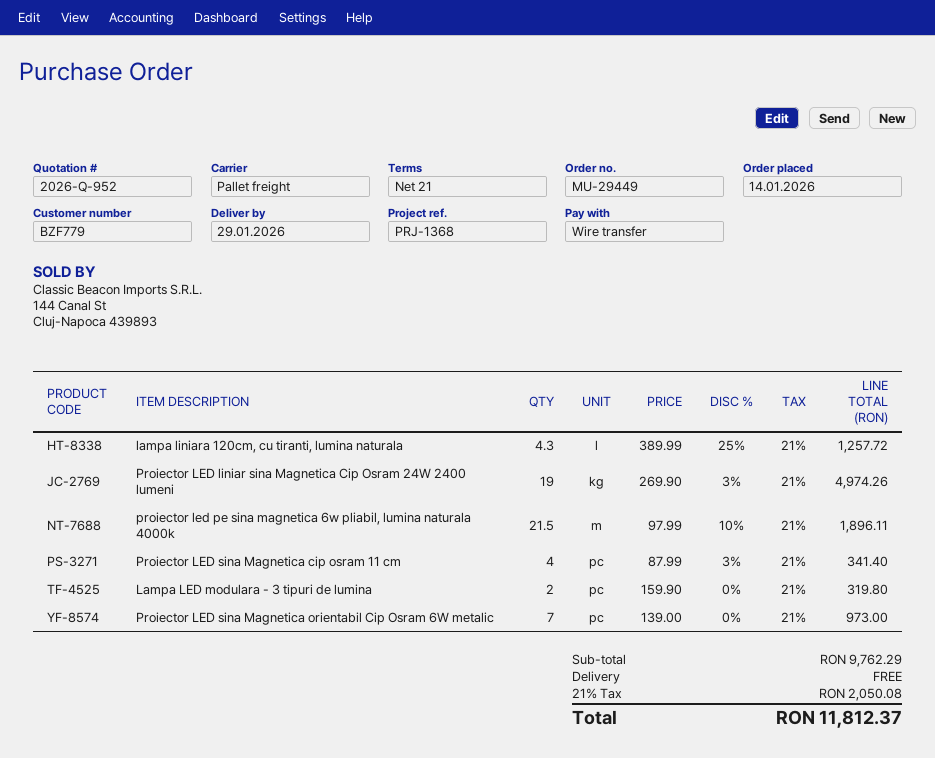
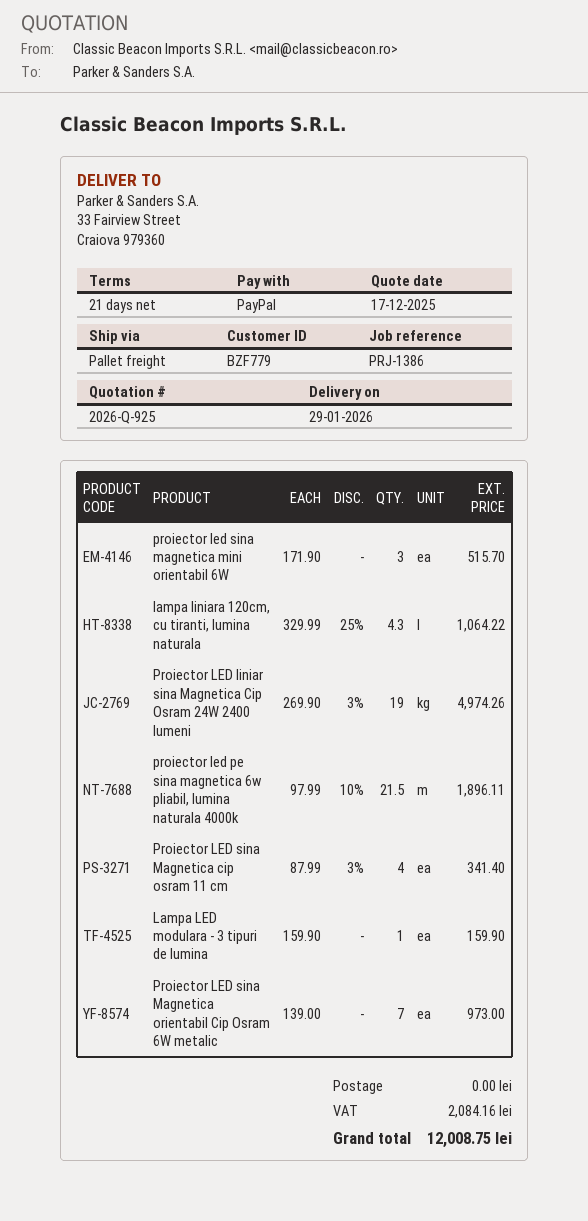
quote number: 2026-Q-952 -> 2026-Q-925
reference: PRJ-1368 -> PRJ-1386
payment method: bank transfer -> PayPal
lampa liniara 120cm, cu tiranti, lumina naturala: 4.3 x 389.99 - 25% = 1257.72 -> 4.3 x 329.99 - 25% = 1064.22
Lampa LED modulara - 3 tipuri de lumina: 2 x 159.90 = 319.80 -> 1 x 159.90 = 159.90
proiector led sina magnetica mini orientabil 6W: none -> 3 x 171.90 = 515.70
tax: 2050.08 -> 2084.16
total: 11812.37 -> 12008.75

